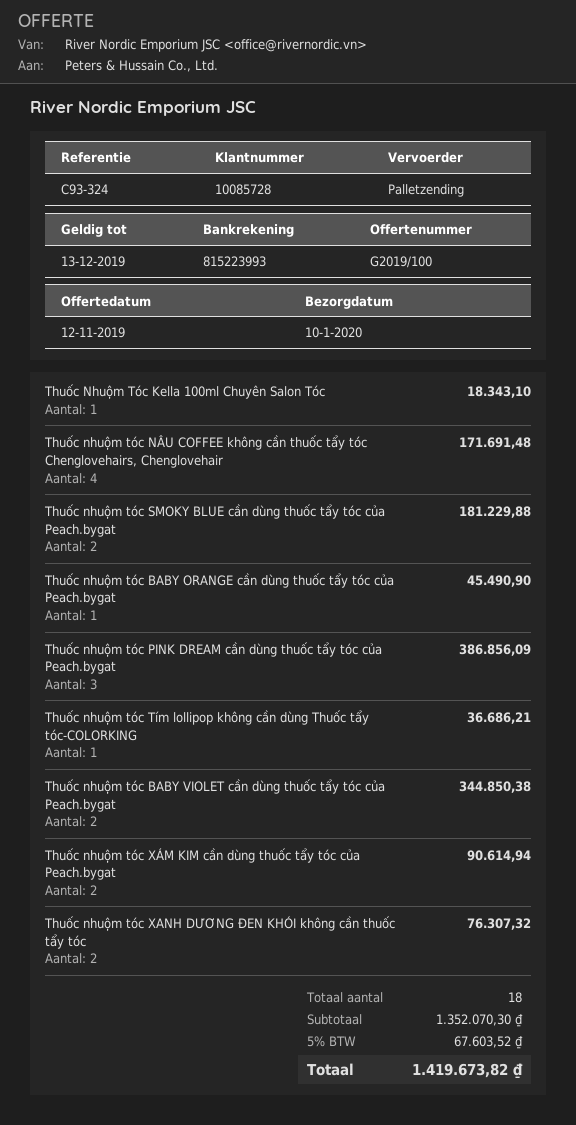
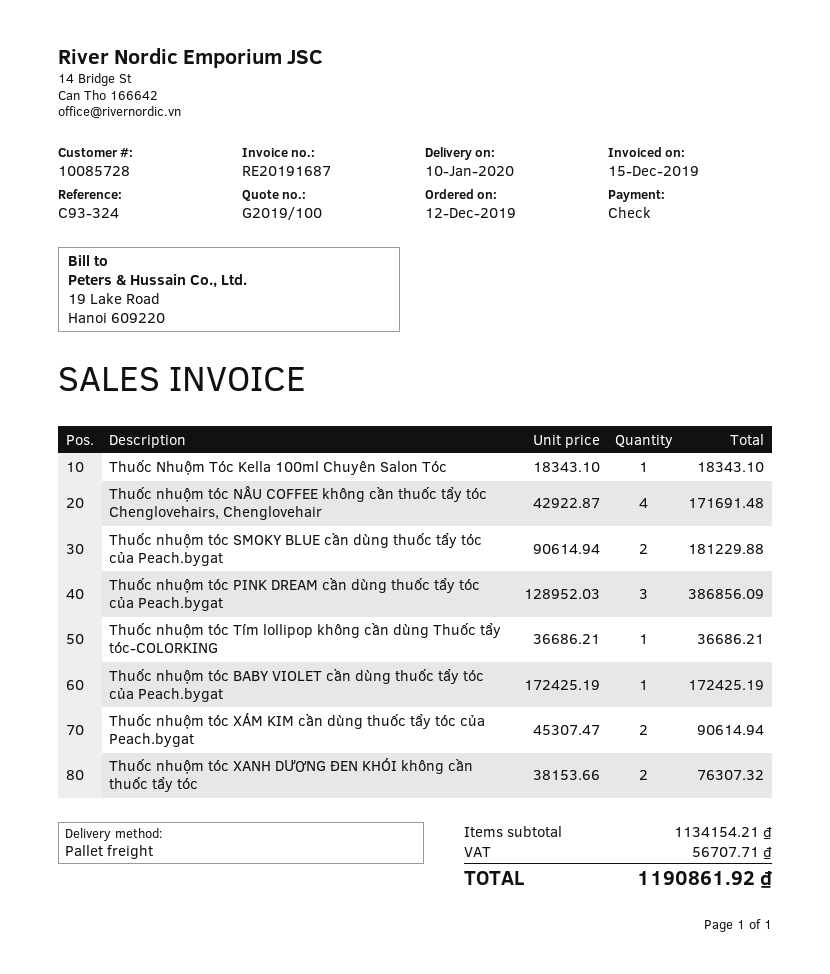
Thuốc nhuộm tóc BABY ORANGE cần dùng thuốc tẩy tóc của Peach.bygat: 1 for 45490.90 -> none
Thuốc nhuộm tóc BABY VIOLET cần dùng thuốc tẩy tóc của Peach.bygat: 2 for 344850.38 -> 1 for 172425.19
subtotal: 1352070.30 -> 1134154.21
tax: 67603.52 -> 56707.71
total: 1419673.82 -> 1190861.92

